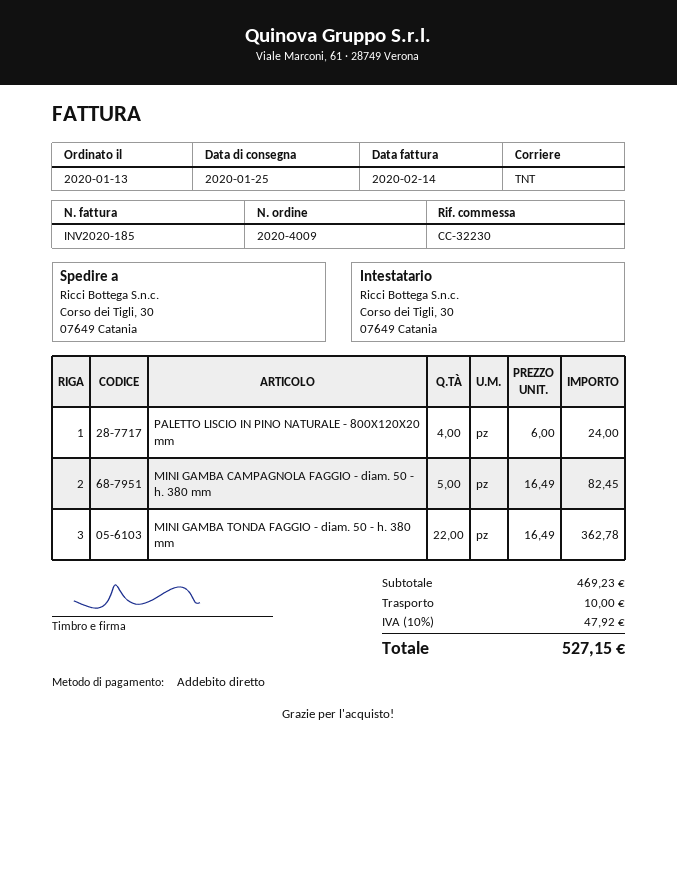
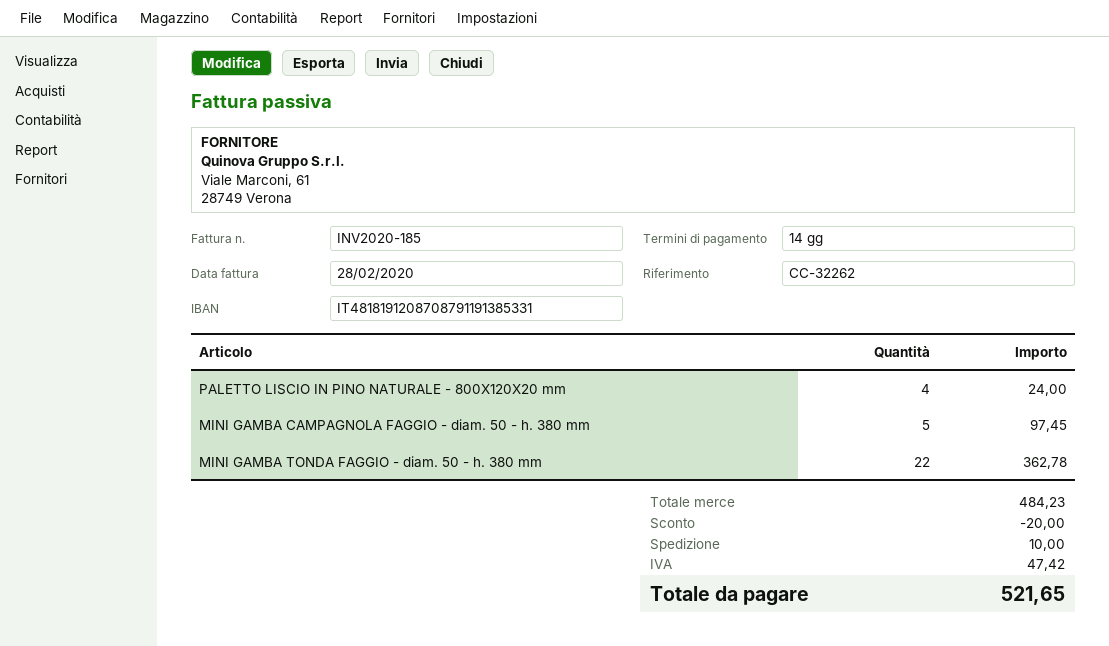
invoice date: 2020-02-14 -> 2020-02-28
reference: CC-32230 -> CC-32262
MINI GAMBA CAMPAGNOLA FAGGIO - diam. 50 - h. 380 mm: 5 for 82.45 -> 5 for 97.45
subtotal: 469.23 -> 484.23
discount: none -> 20.00
tax: 47.92 -> 47.42
total: 527.15 -> 521.65

